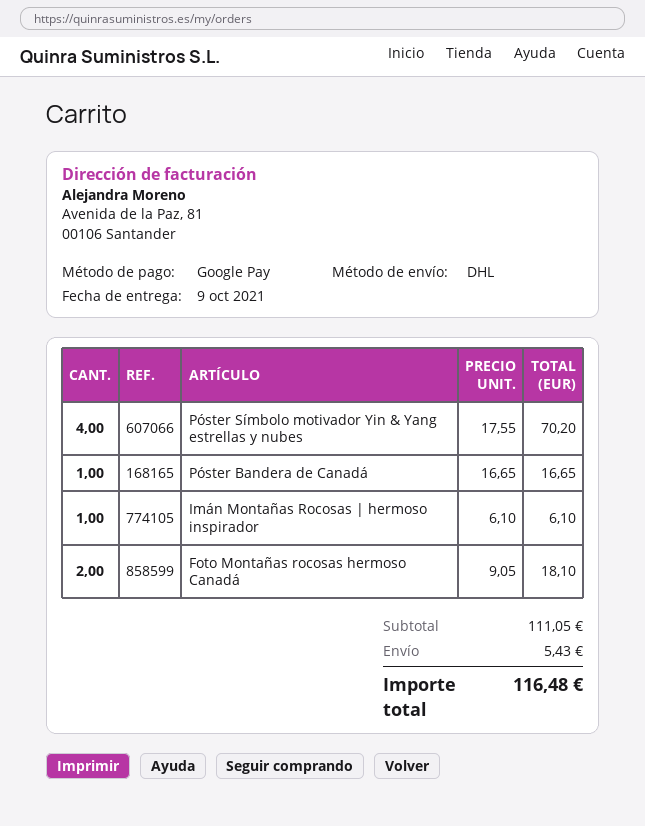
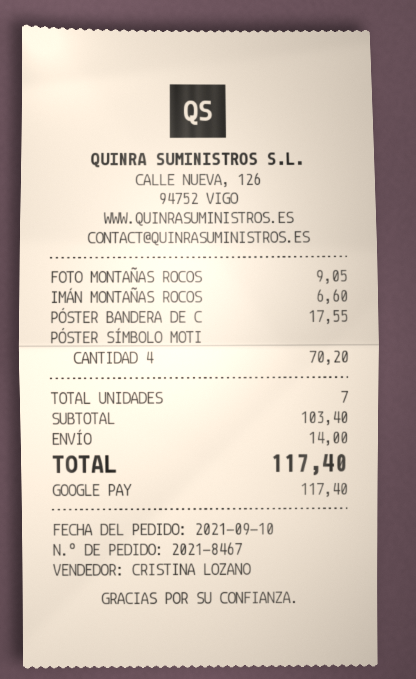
Póster Bandera de Canadá: 1 for 16.65 -> 1 for 17.55
Imán Montañas Rocosas | hermoso inspirador: 1 for 6.10 -> 1 for 6.60
Foto Montañas rocosas hermoso Canadá: 2 for 18.10 -> 1 for 9.05
subtotal: 111.05 -> 103.40
shipping: 5.43 -> 14.00
total: 116.48 -> 117.40

